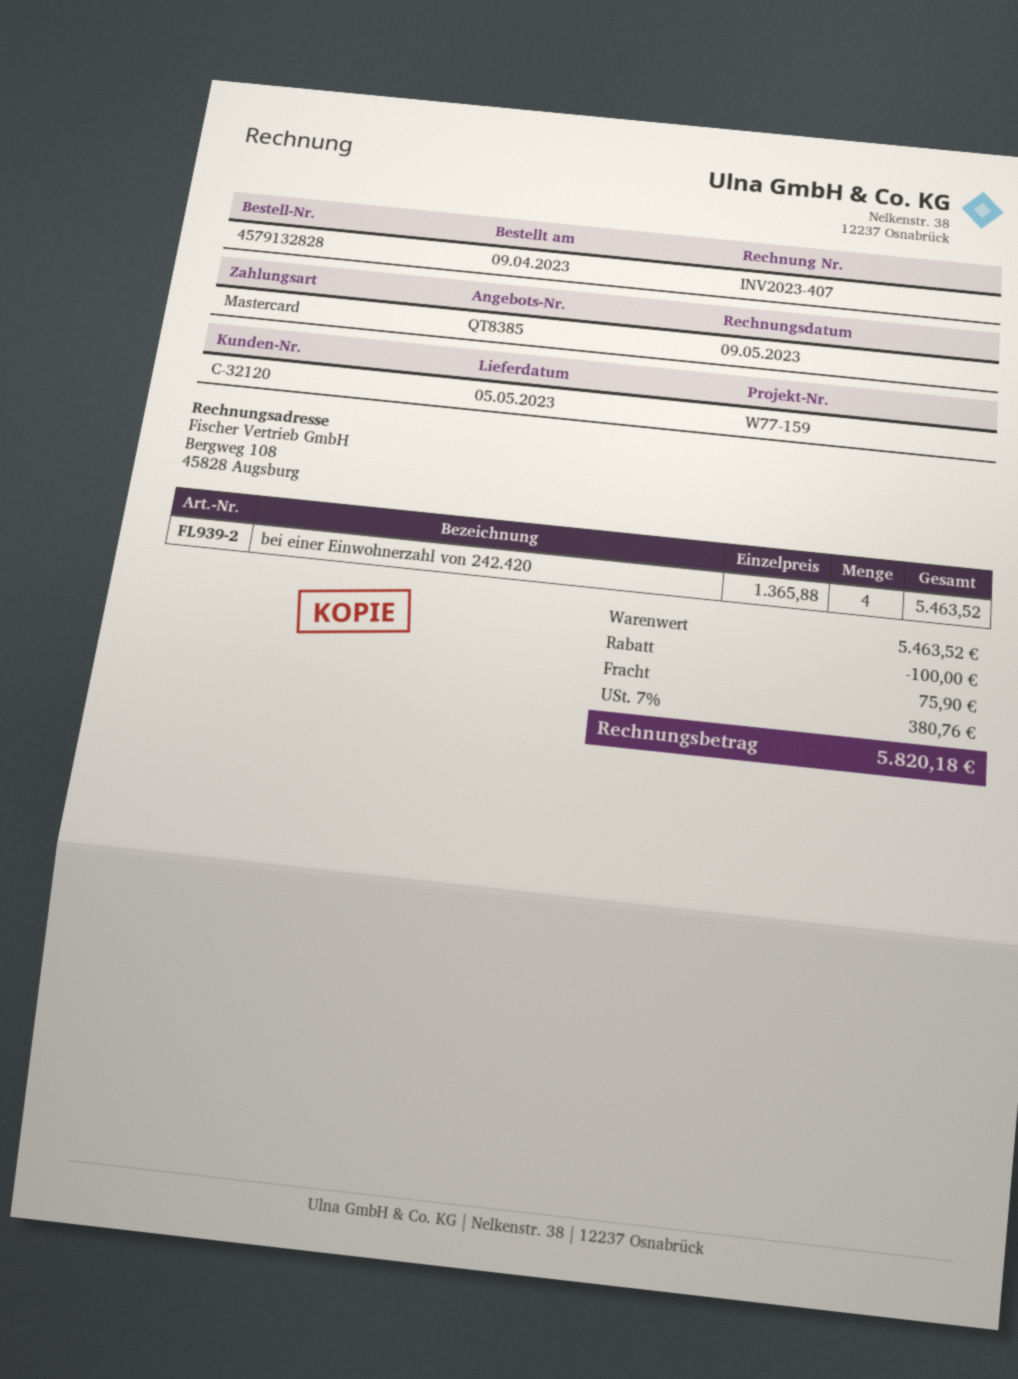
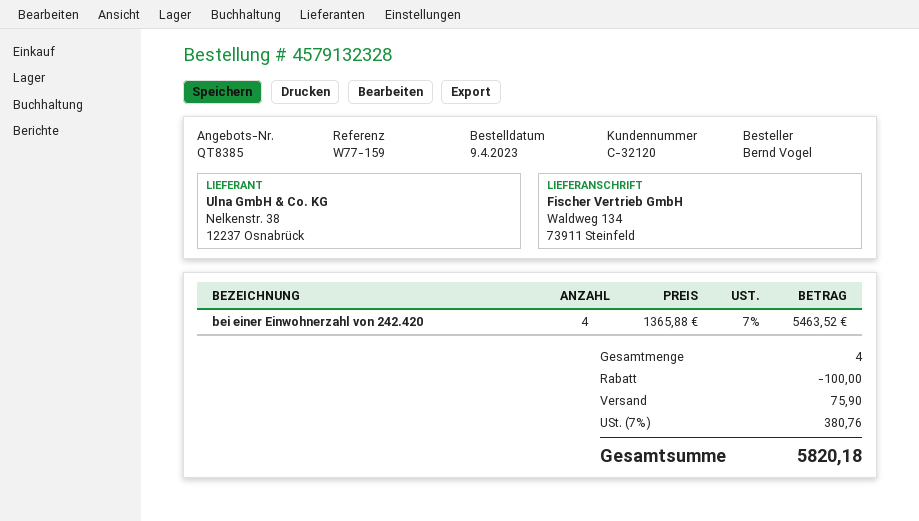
order number: 4579132828 -> 4579132328

